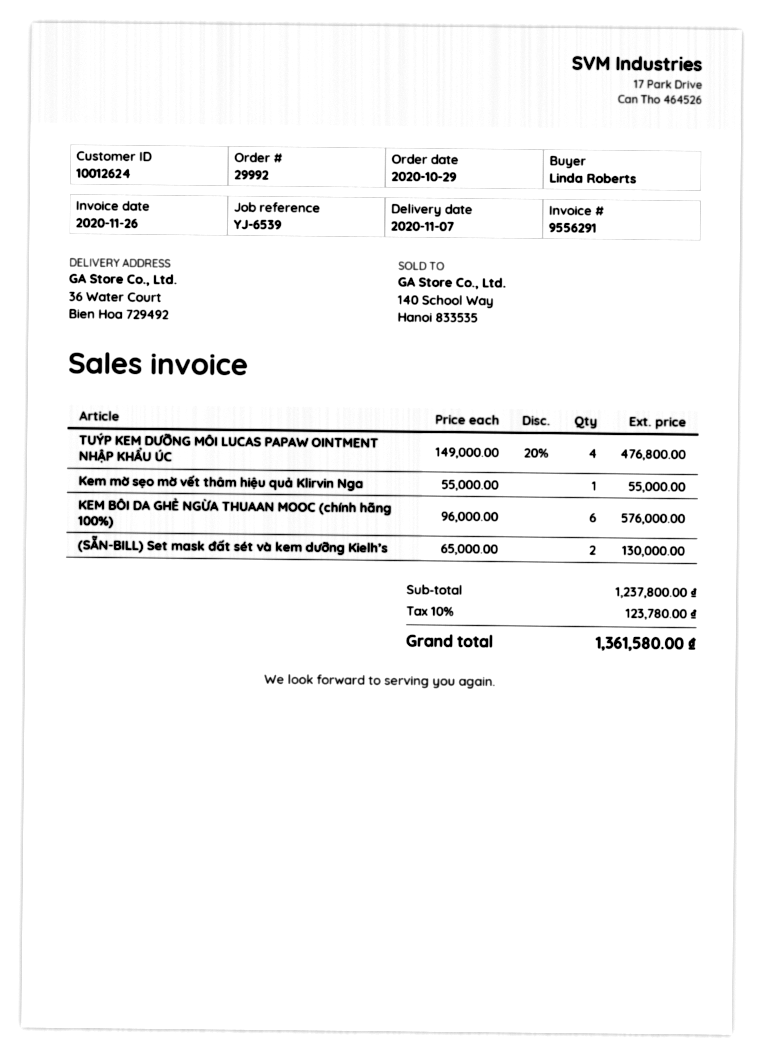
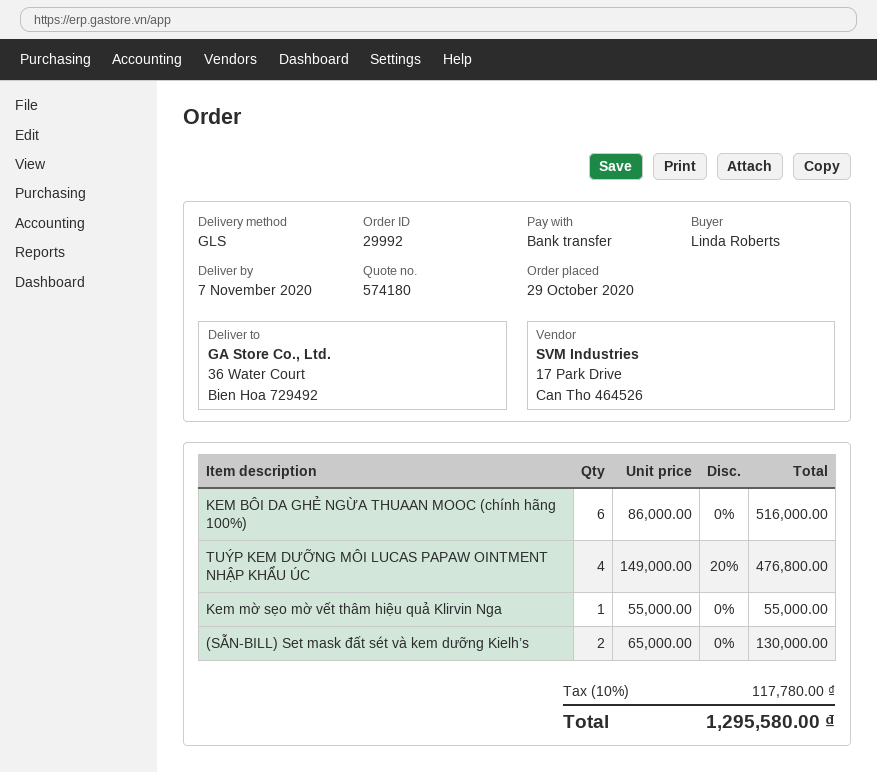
KEM BÔI DA GHẺ NGỪA THUAAN MOOC (chính hãng 100%): 6 x 96000.00 = 576000.00 -> 6 x 86000.00 = 516000.00
tax: 10% = 123780.00 -> 10% = 117780.00
total: 1361580.00 -> 1295580.00

